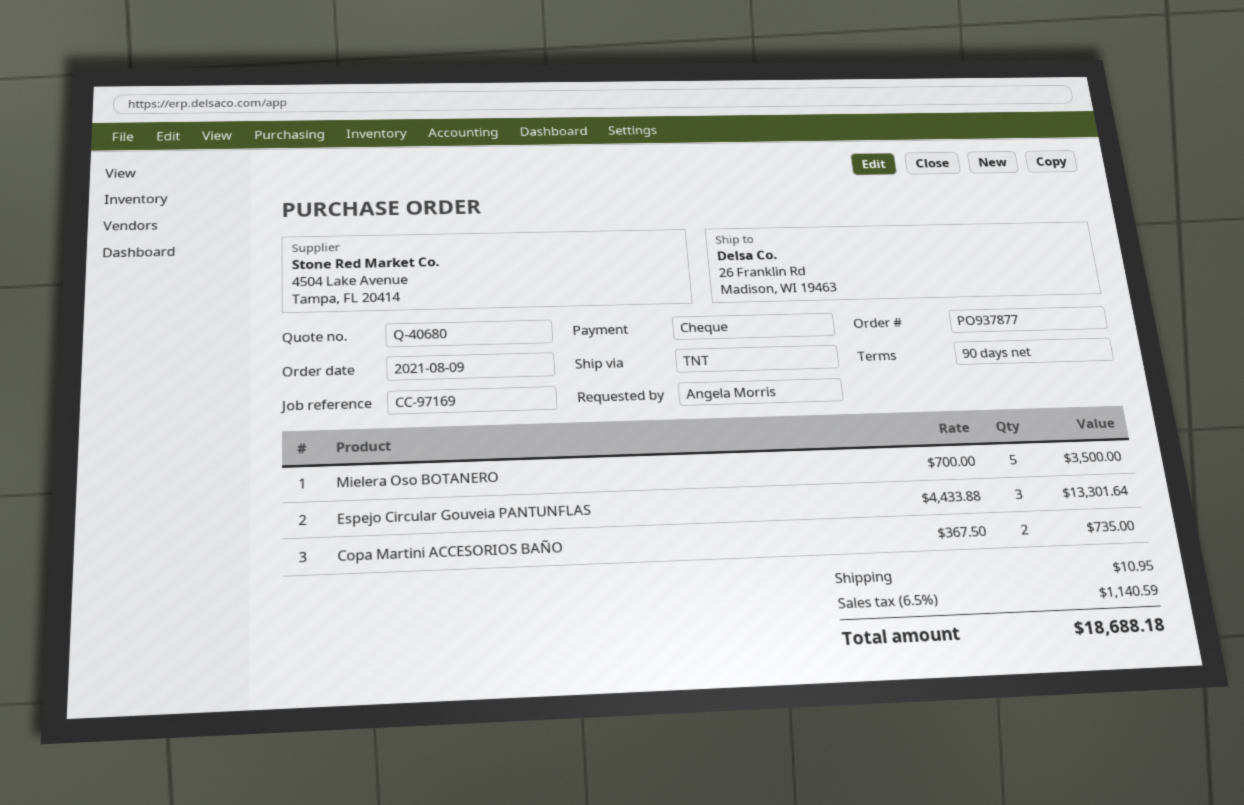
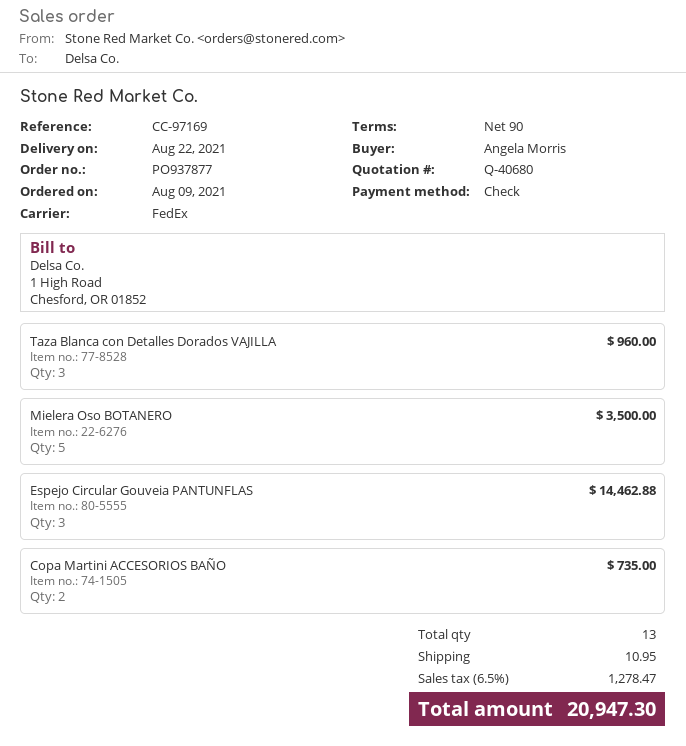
shipping method: TNT -> FedEx
Espejo Circular Gouveia PANTUNFLAS: 3 for 13301.64 -> 3 for 14462.88
Taza Blanca con Detalles Dorados VAJILLA: none -> 3 for 960.00
tax: 6.5% = 1140.59 -> 6.5% = 1278.47
total: 18688.18 -> 20947.30

